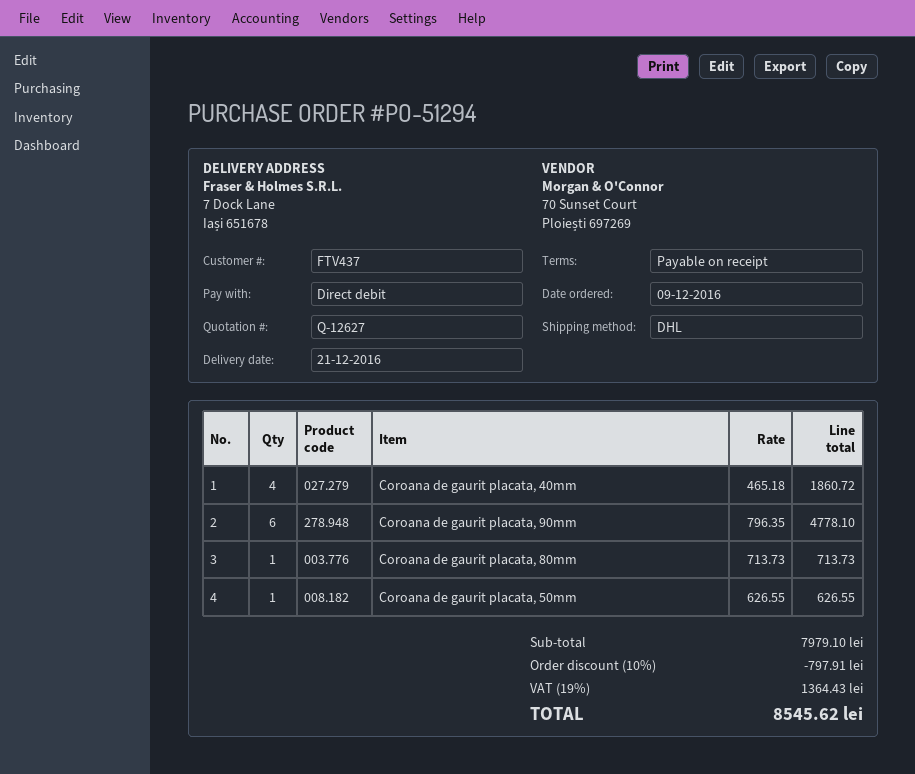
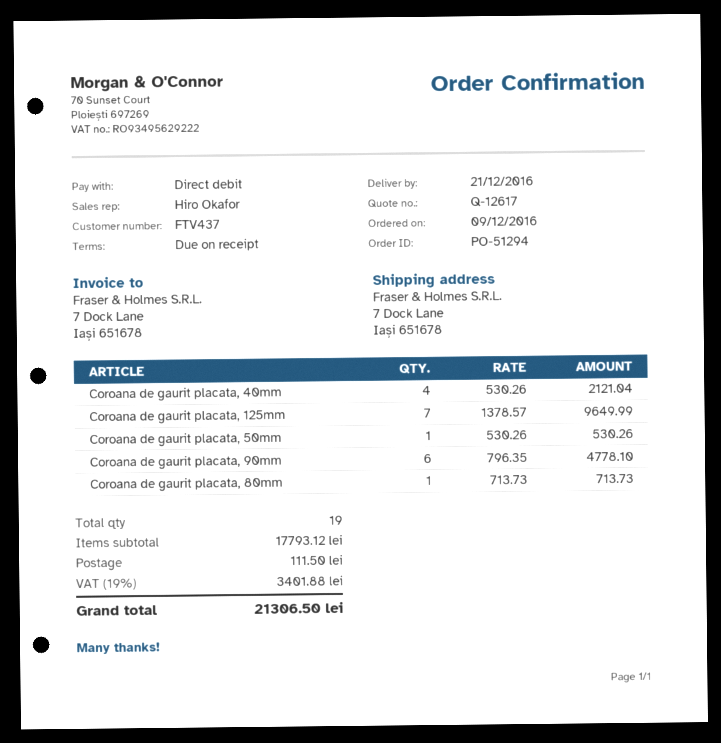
quote number: Q-12627 -> Q-12617
Coroana de gaurit placata, 40mm: 4 x 465.18 = 1860.72 -> 4 x 530.26 = 2121.04
Coroana de gaurit placata, 50mm: 1 x 626.55 = 626.55 -> 1 x 530.26 = 530.26
Coroana de gaurit placata, 125mm: none -> 7 x 1378.57 = 9649.99
subtotal: 7979.10 -> 17793.12
discount: 10% = 797.91 -> none
shipping: none -> 111.50
tax: 19% = 1364.43 -> 19% = 3401.88
total: 8545.62 -> 21306.50

